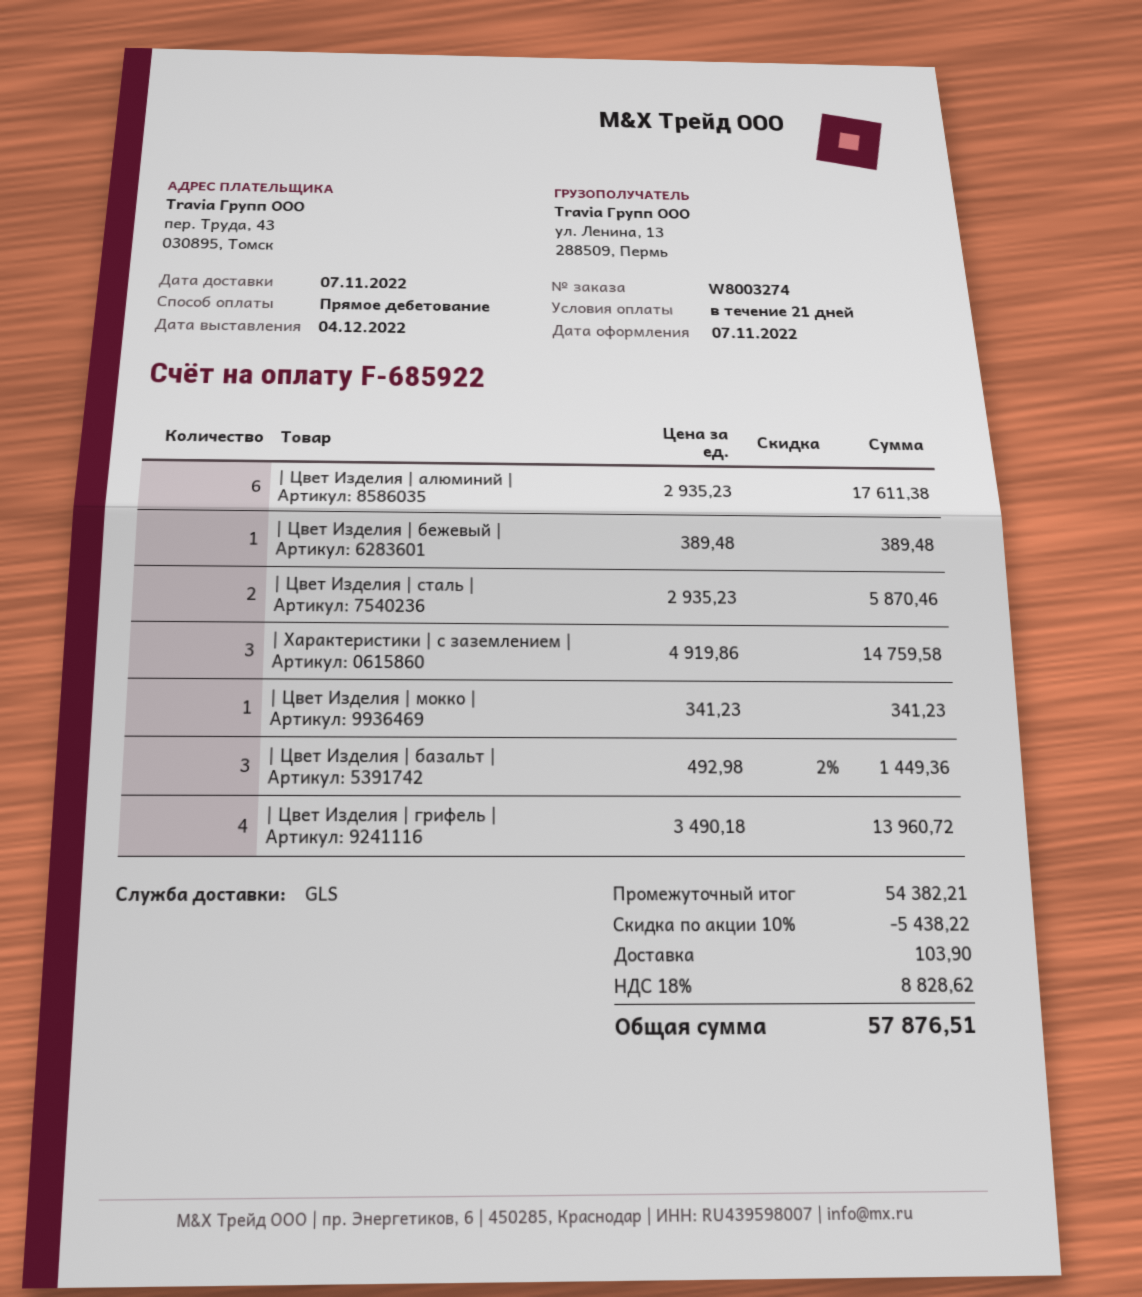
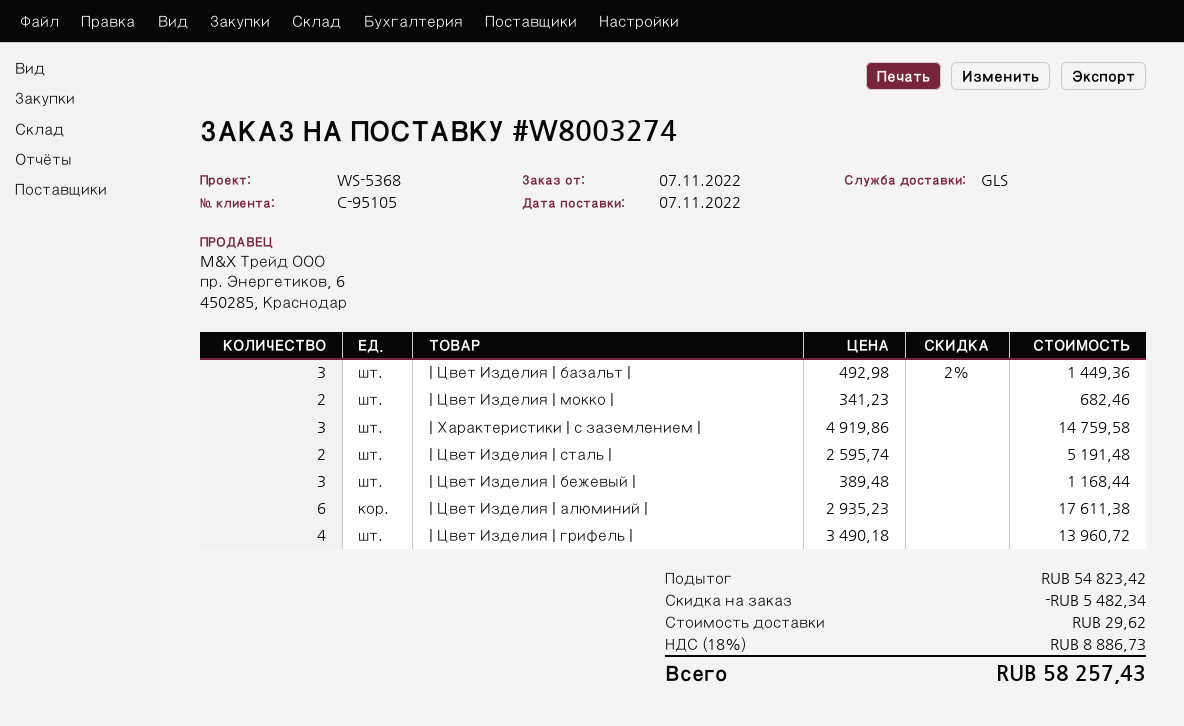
| Цвет Изделия | бежевый |: 1 x 389.48 = 389.48 -> 3 x 389.48 = 1168.44
| Цвет Изделия | сталь |: 2 x 2935.23 = 5870.46 -> 2 x 2595.74 = 5191.48
| Цвет Изделия | мокко |: 1 x 341.23 = 341.23 -> 2 x 341.23 = 682.46
subtotal: 54382.21 -> 54823.42
discount: 5438.22 -> 5482.34
shipping: 103.90 -> 29.62
tax: 18% = 8828.62 -> 18% = 8886.73
total: 57876.51 -> 58257.43

